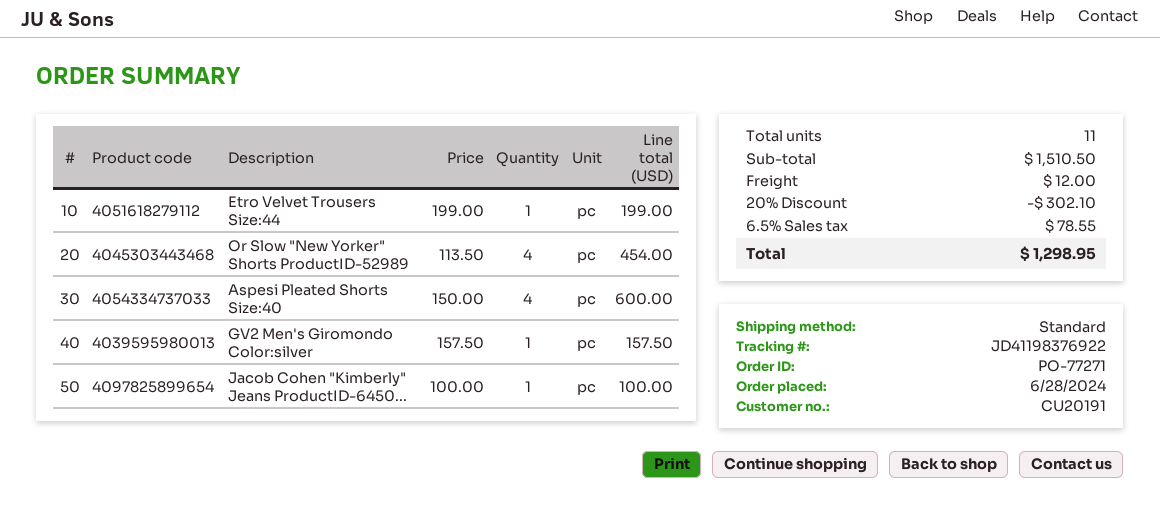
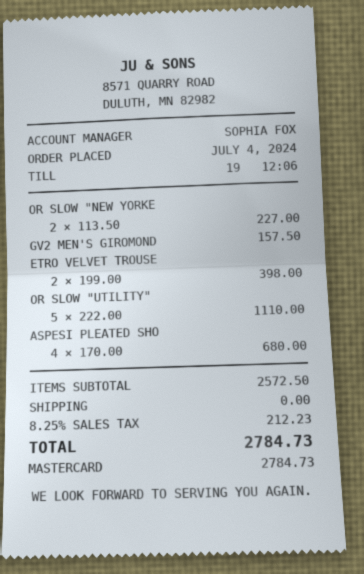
order date: 2024-06-28 -> 2024-07-04
Etro Velvet Trousers Size:44: 1 x 199.00 = 199.00 -> 2 x 199.00 = 398.00
Or Slow "New Yorker" Shorts ProductID-52989: 4 x 113.50 = 454.00 -> 2 x 113.50 = 227.00
Aspesi Pleated Shorts Size:40: 4 x 150.00 = 600.00 -> 4 x 170.00 = 680.00
Jacob Cohen "Kimberly" Jeans ProductID-6450...: 1 x 100.00 = 100.00 -> none
OR SLOW "UTILITY": none -> 5 x 222.00 = 1110.00
subtotal: 1510.50 -> 2572.50
discount: 20% = 302.10 -> none
shipping: 12.00 -> 0.00
tax: 6.5% = 78.55 -> 8.25% = 212.23
total: 1298.95 -> 2784.73

